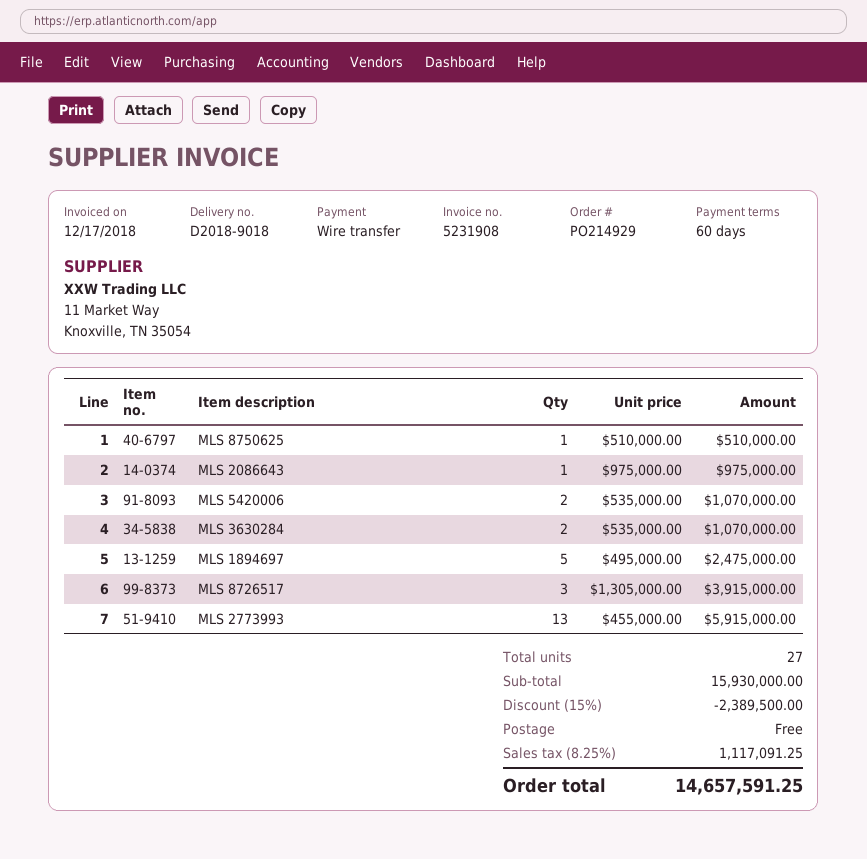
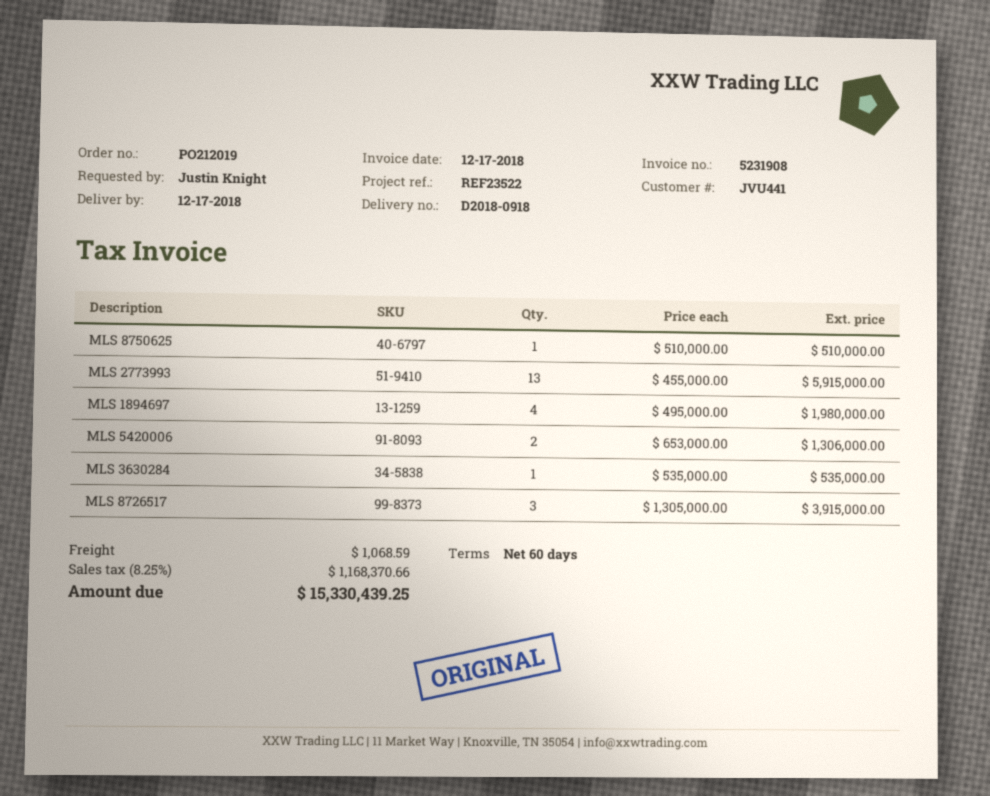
order number: PO214929 -> PO212019
delivery note number: D2018-9018 -> D2018-0918
MLS 2086643: 1 x 975000.00 = 975000.00 -> none
MLS 5420006: 2 x 535000.00 = 1070000.00 -> 2 x 653000.00 = 1306000.00
MLS 3630284: 2 x 535000.00 = 1070000.00 -> 1 x 535000.00 = 535000.00
MLS 1894697: 5 x 495000.00 = 2475000.00 -> 4 x 495000.00 = 1980000.00
discount: 15% = 2389500.00 -> none
shipping: 0.00 -> 1068.59
tax: 8.25% = 1117091.25 -> 8.25% = 1168370.66
total: 14657591.25 -> 15330439.25

